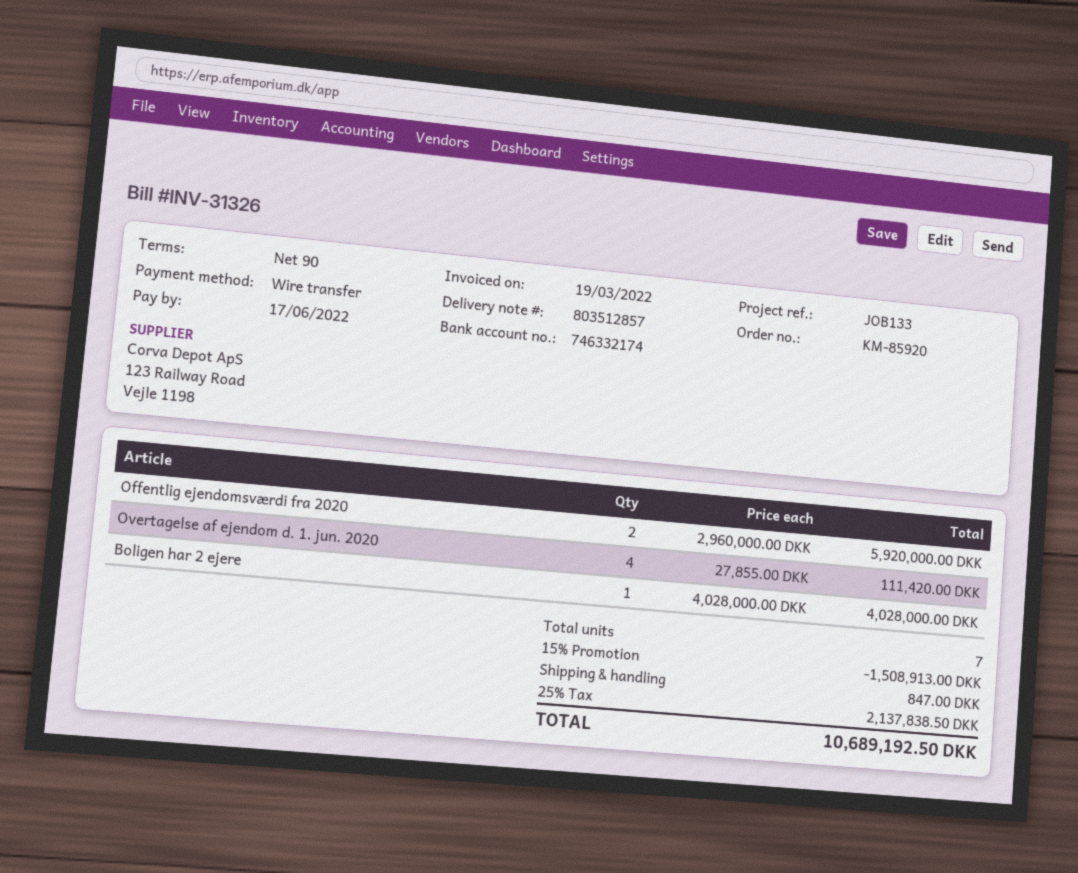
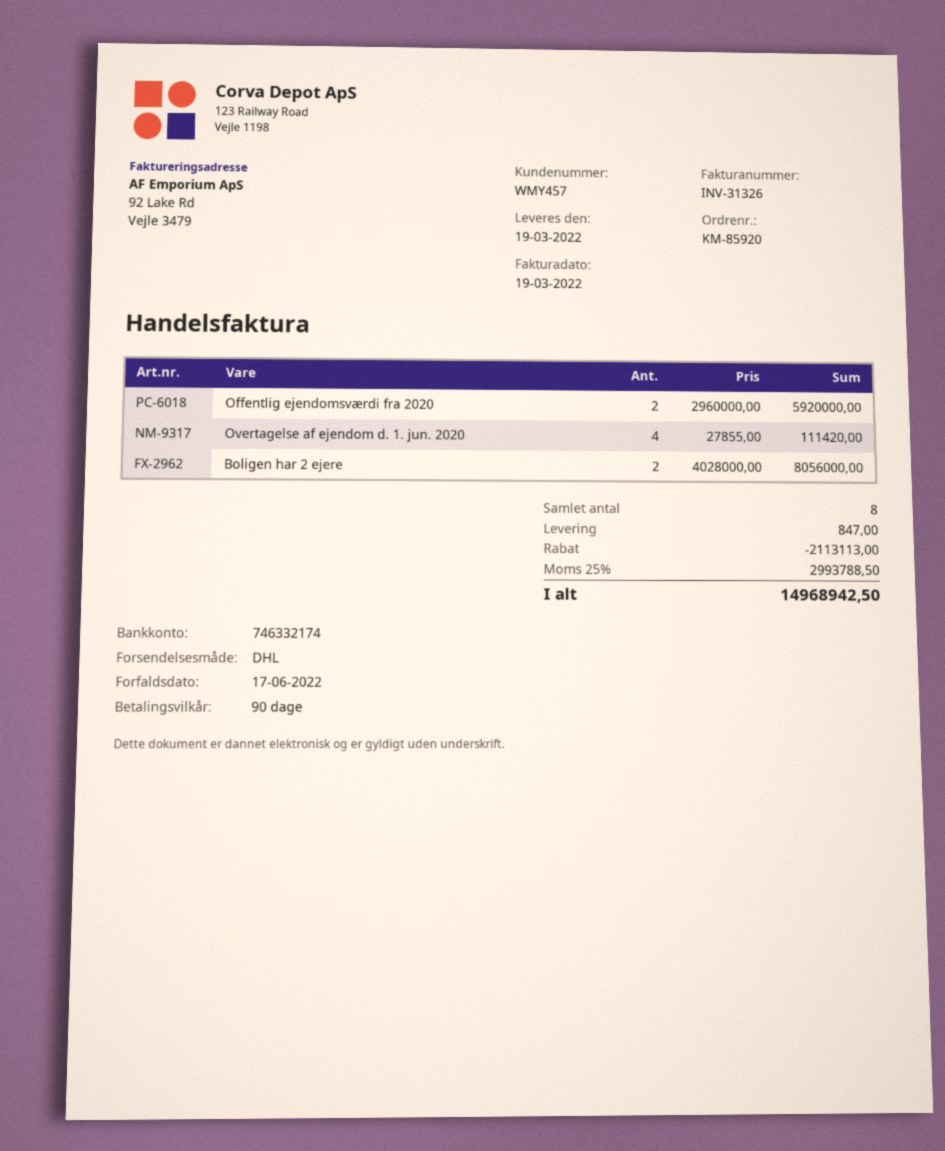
Boligen har 2 ejere: 1 x 4028000.00 = 4028000.00 -> 2 x 4028000.00 = 8056000.00
total quantity: 7 -> 8
discount: 1508913.00 -> 2113113.00
tax: 25% = 2137838.50 -> 25% = 2993788.50
total: 10689192.50 -> 14968942.50

